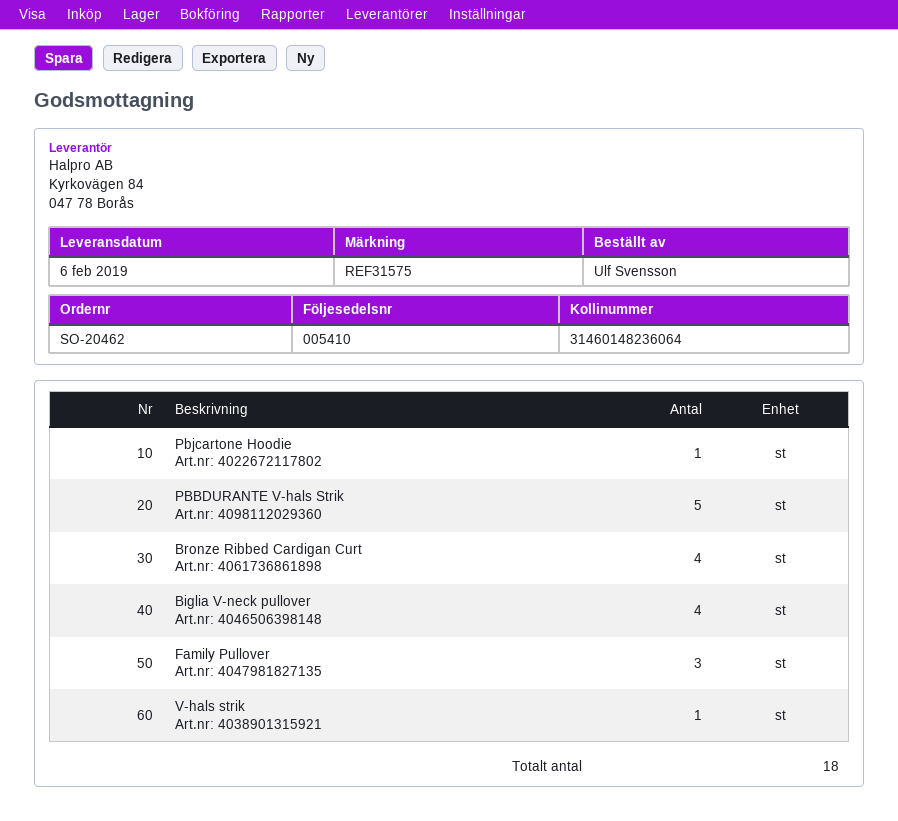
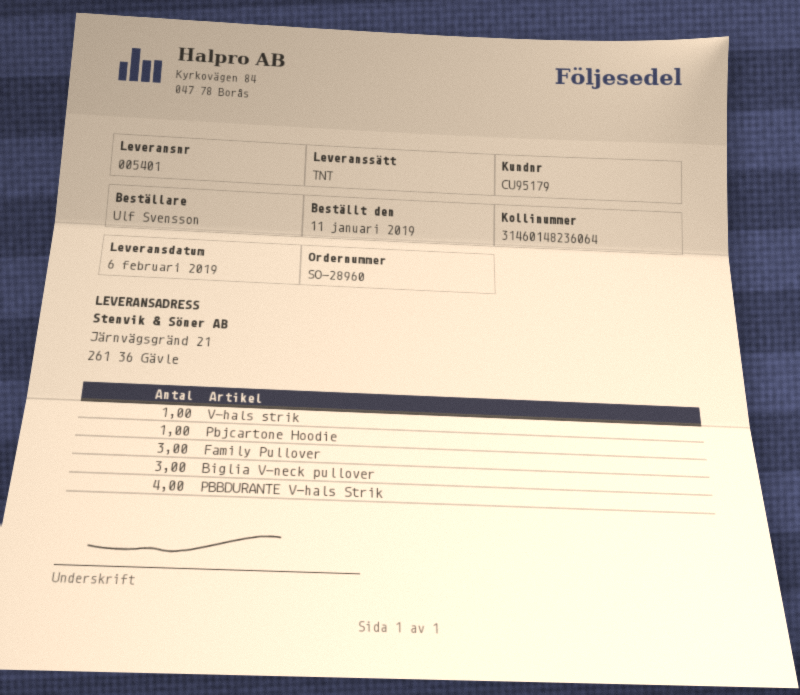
order number: SO-20462 -> SO-28960
delivery note number: 005410 -> 005401
PBBDURANTE V-hals Strik: 5 -> 4
Bronze Ribbed Cardigan Curt: 4 -> none
Biglia V-neck pullover: 4 -> 3

